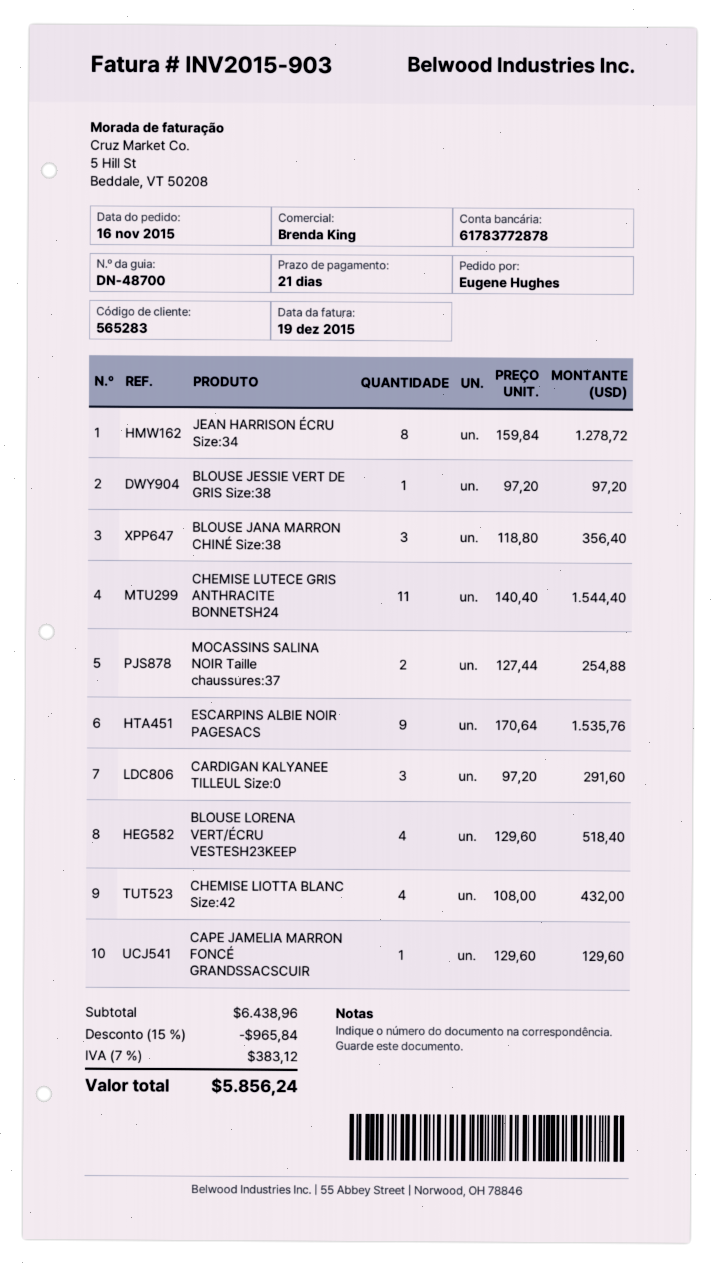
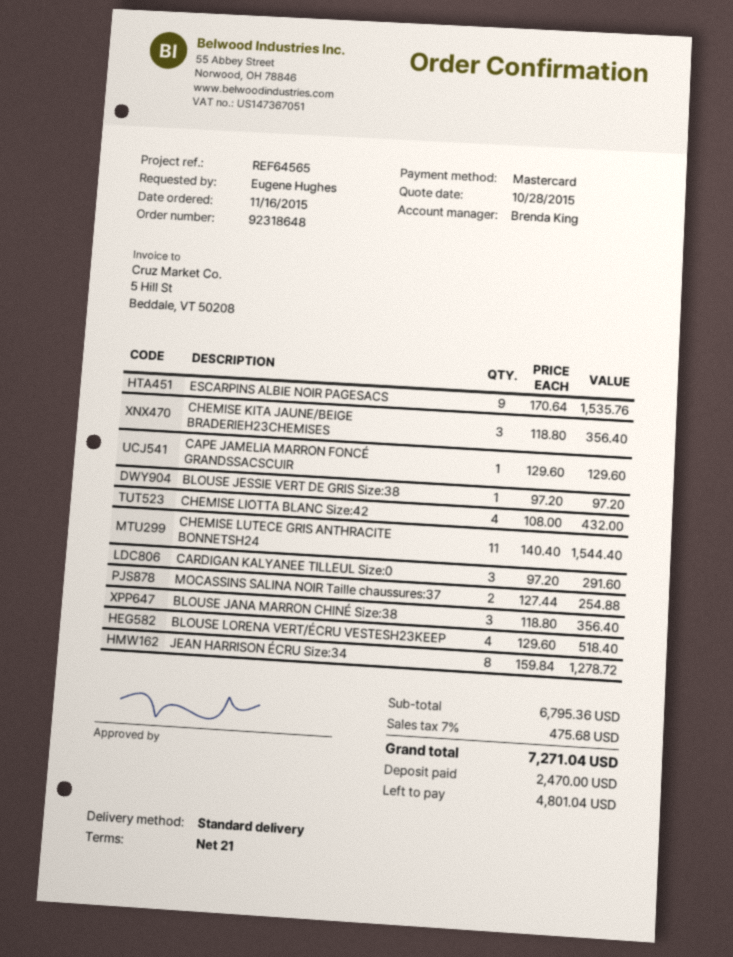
CHEMISE KITA JAUNE/BEIGE BRADERIEH23CHEMISES: none -> 3 x 118.80 = 356.40
subtotal: 6438.96 -> 6795.36
discount: 15% = 965.84 -> none
tax: 7% = 383.12 -> 7% = 475.68
total: 5856.24 -> 7271.04

